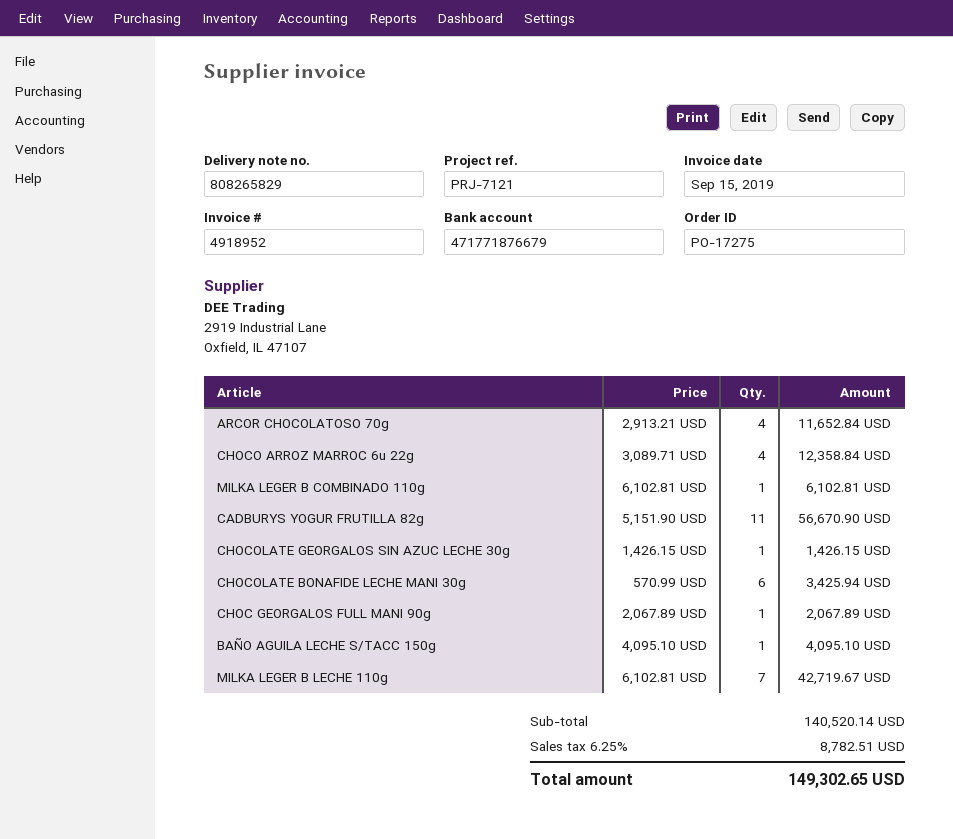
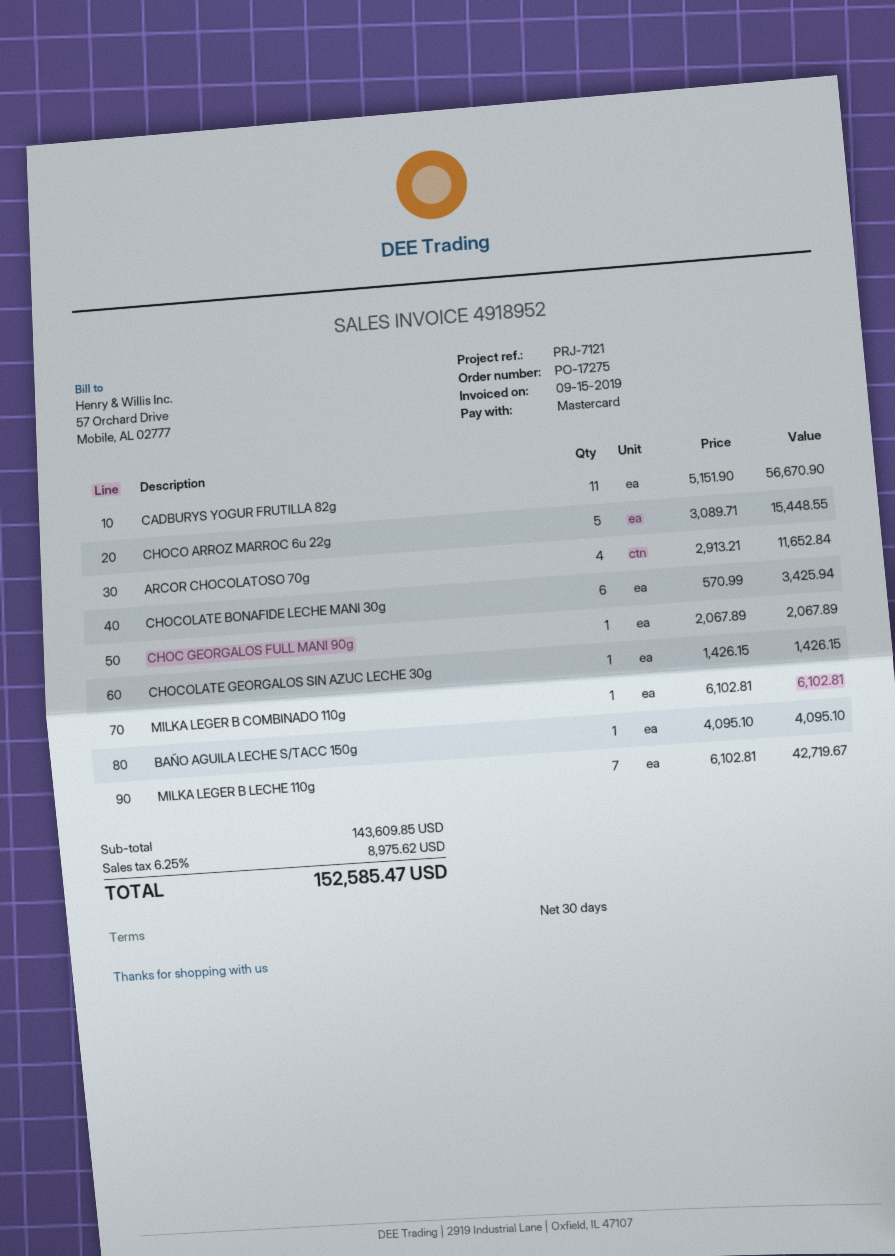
CHOCO ARROZ MARROC 6u 22g: 4 x 3089.71 = 12358.84 -> 5 x 3089.71 = 15448.55
subtotal: 140520.14 -> 143609.85
tax: 6.25% = 8782.51 -> 6.25% = 8975.62
total: 149302.65 -> 152585.47

